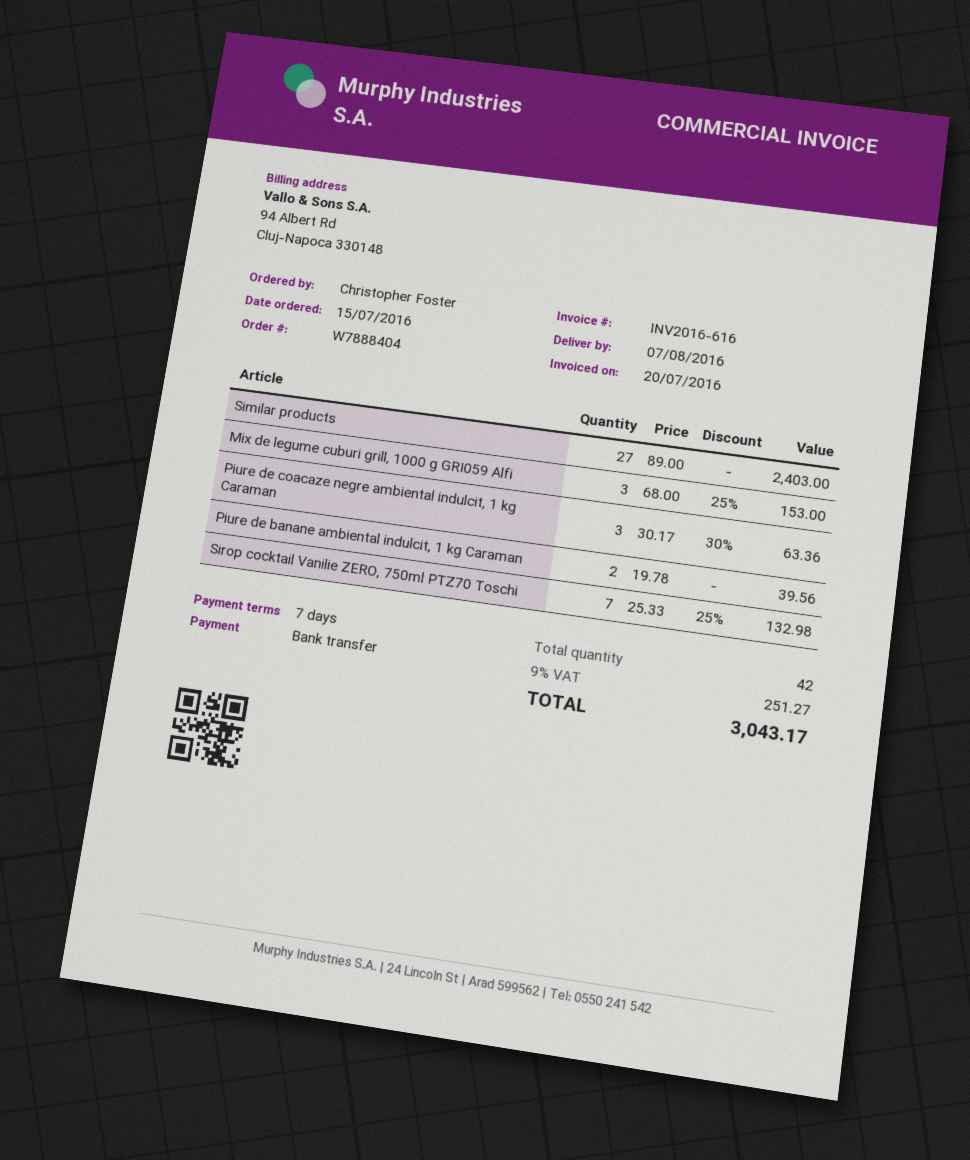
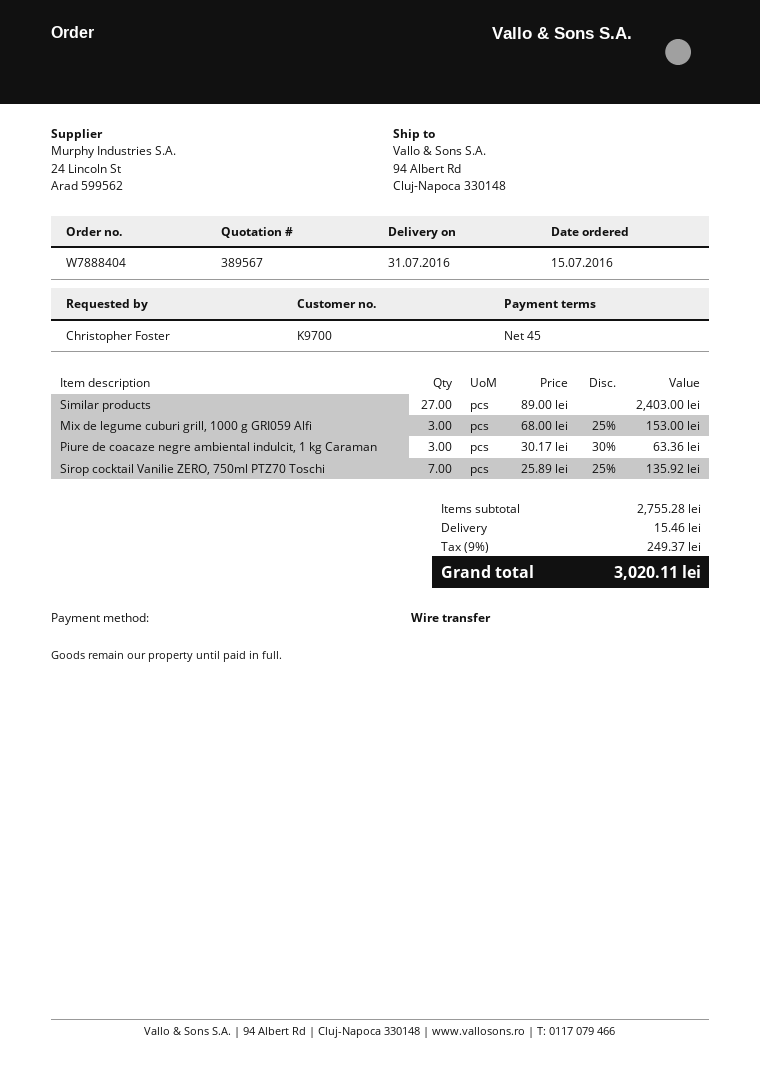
delivery date: 2016-08-07 -> 2016-07-31
payment terms: 7 days -> 45 days
Piure de banane ambiental indulcit, 1 kg Caraman: 2 x 19.78 = 39.56 -> none
Sirop cocktail Vanilie ZERO, 750ml PTZ70 Toschi: 7 x 25.33 - 25% = 132.98 -> 7 x 25.89 - 25% = 135.92
shipping: none -> 15.46
tax: 9% = 251.27 -> 9% = 249.37
total: 3043.17 -> 3020.11

